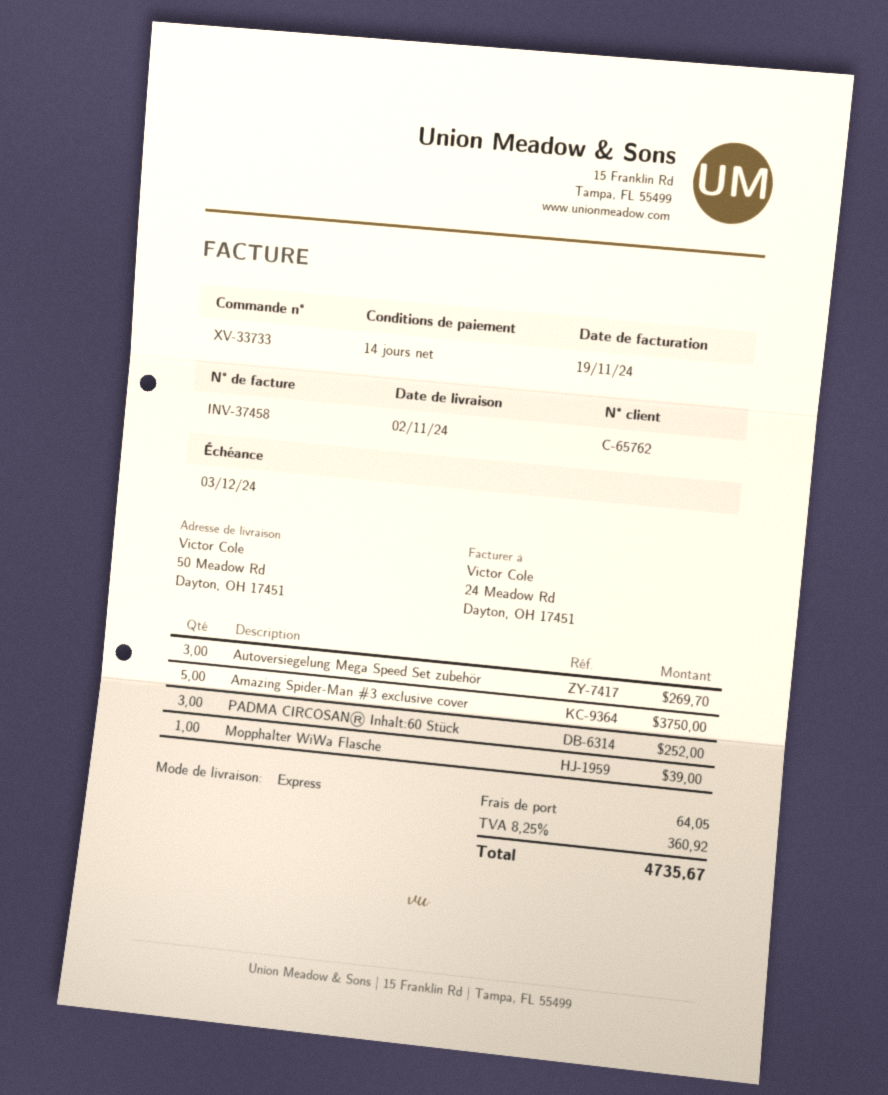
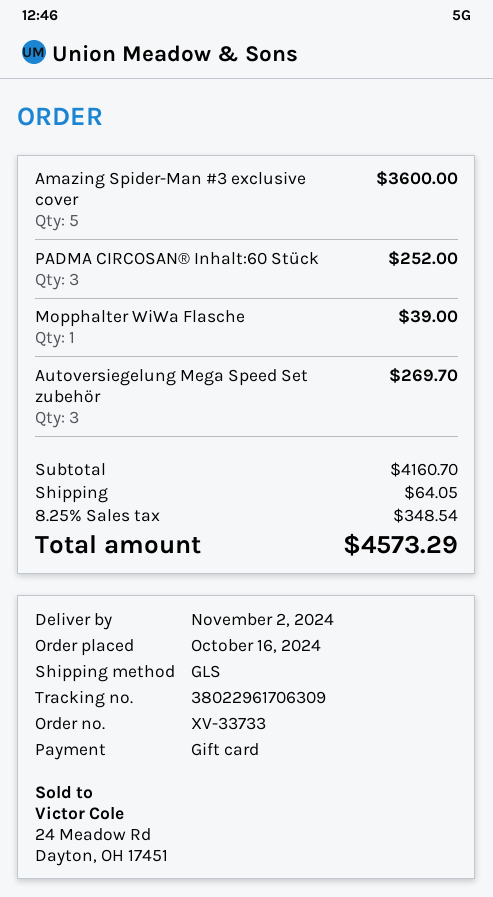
shipping method: express -> GLS
Amazing Spider-Man #3 exclusive cover: 5 for 3750.00 -> 5 for 3600.00
tax: 8.25% = 360.92 -> 8.25% = 348.54
total: 4735.67 -> 4573.29

